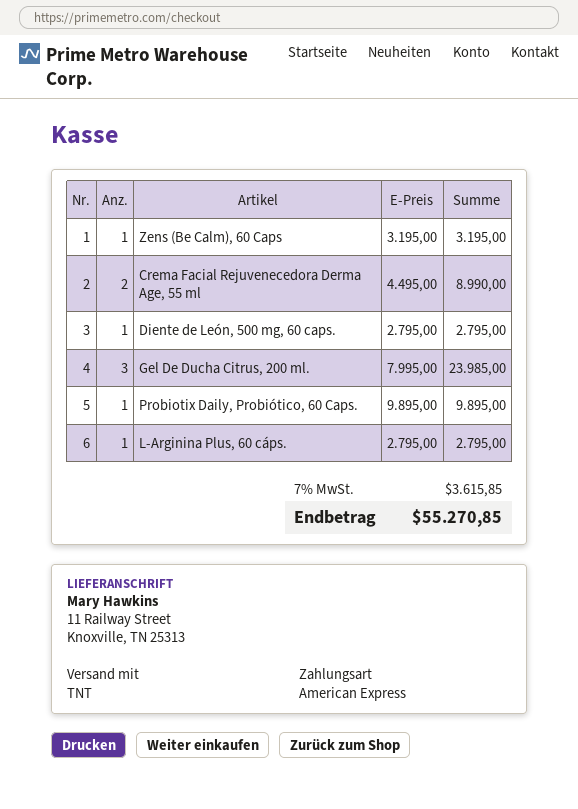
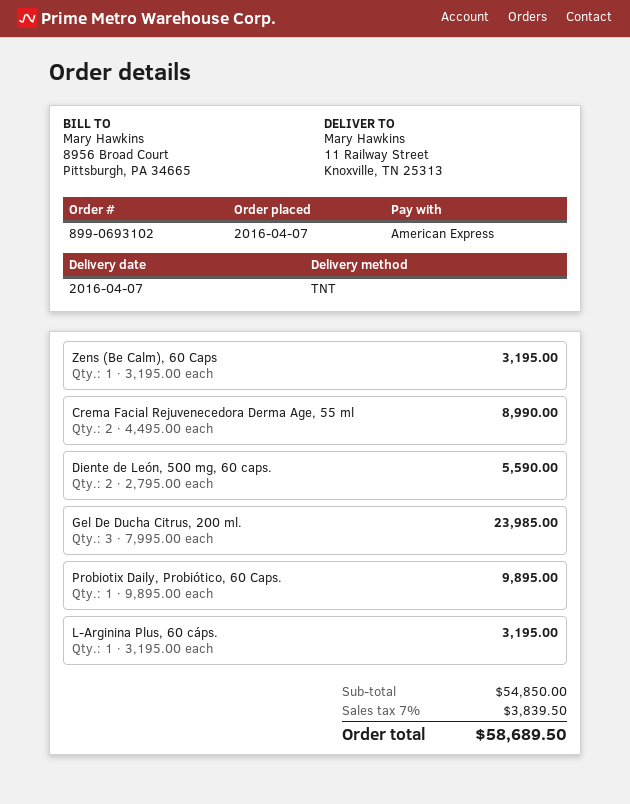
Diente de León, 500 mg, 60 caps.: 1 x 2795.00 = 2795.00 -> 2 x 2795.00 = 5590.00
L-Arginina Plus, 60 cáps.: 1 x 2795.00 = 2795.00 -> 1 x 3195.00 = 3195.00
tax: 7% = 3615.85 -> 7% = 3839.50
total: 55270.85 -> 58689.50

